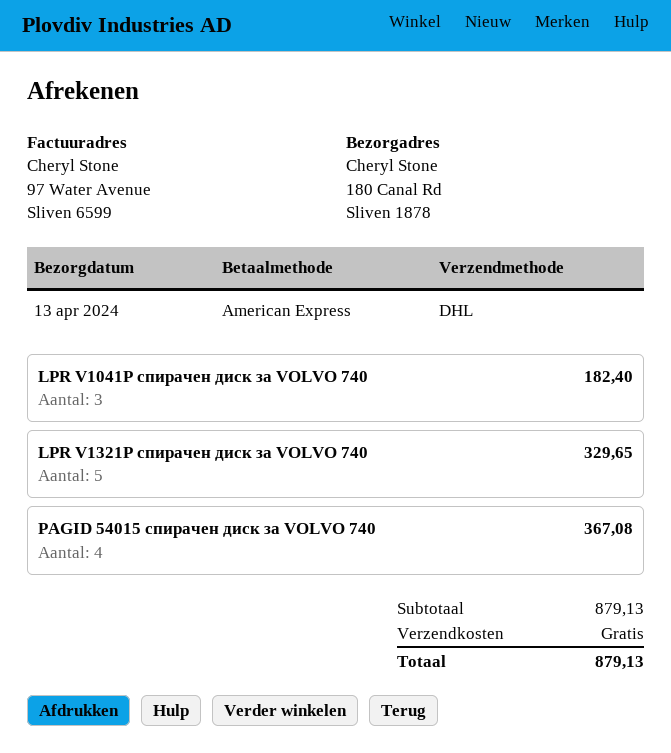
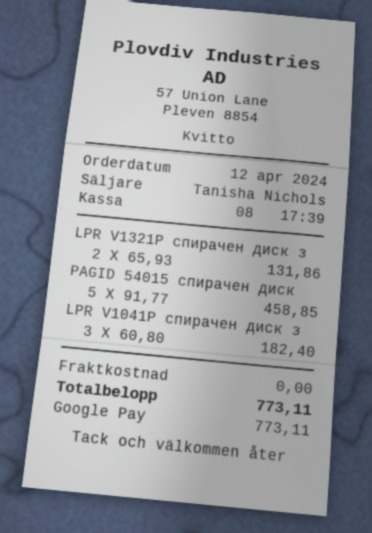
payment method: American Express -> Google Pay
LPR V1321P спирачен диск за VOLVO 740: 5 for 329.65 -> 2 for 131.86
PAGID 54015 спирачен диск за VOLVO 740: 4 for 367.08 -> 5 for 458.85
total: 879.13 -> 773.11

